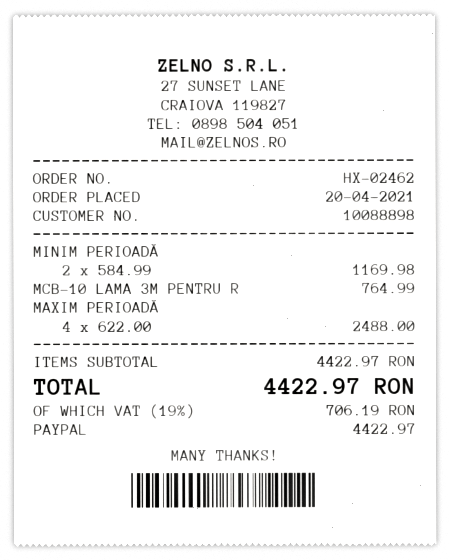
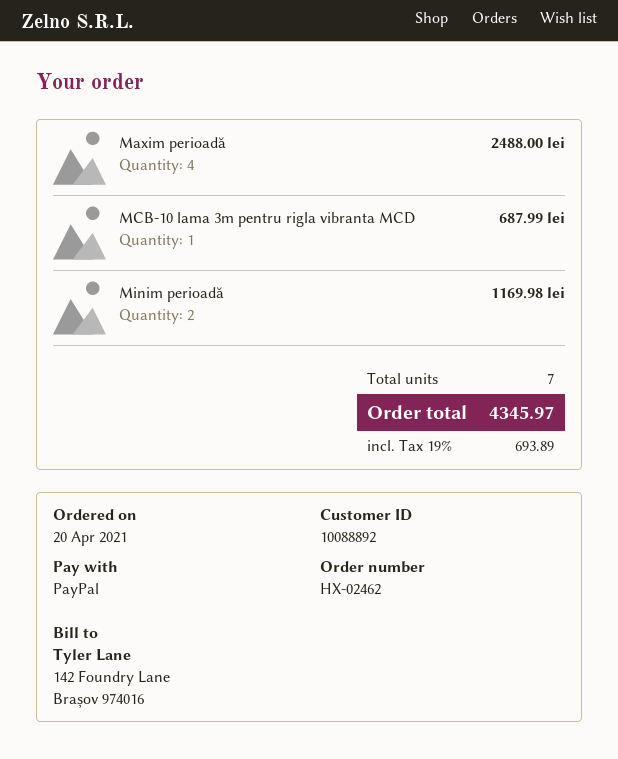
customer number: 10088898 -> 10088892
MCB-10 LAMA 3M PENTRU R: 1 for 764.99 -> 1 for 687.99
tax: 19% = 706.19 -> 19% = 693.89
total: 4422.97 -> 4345.97

